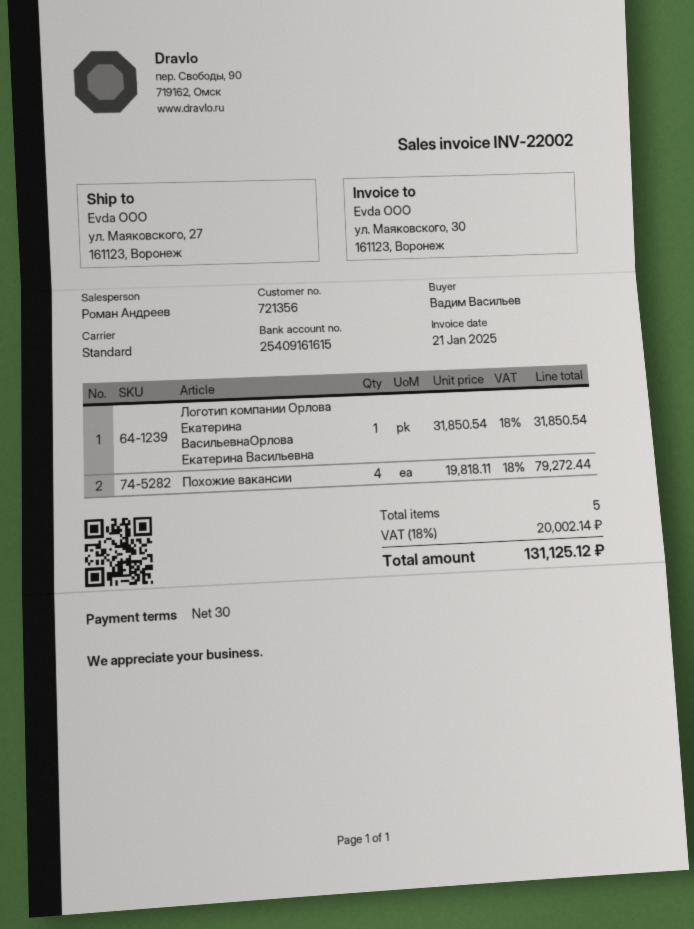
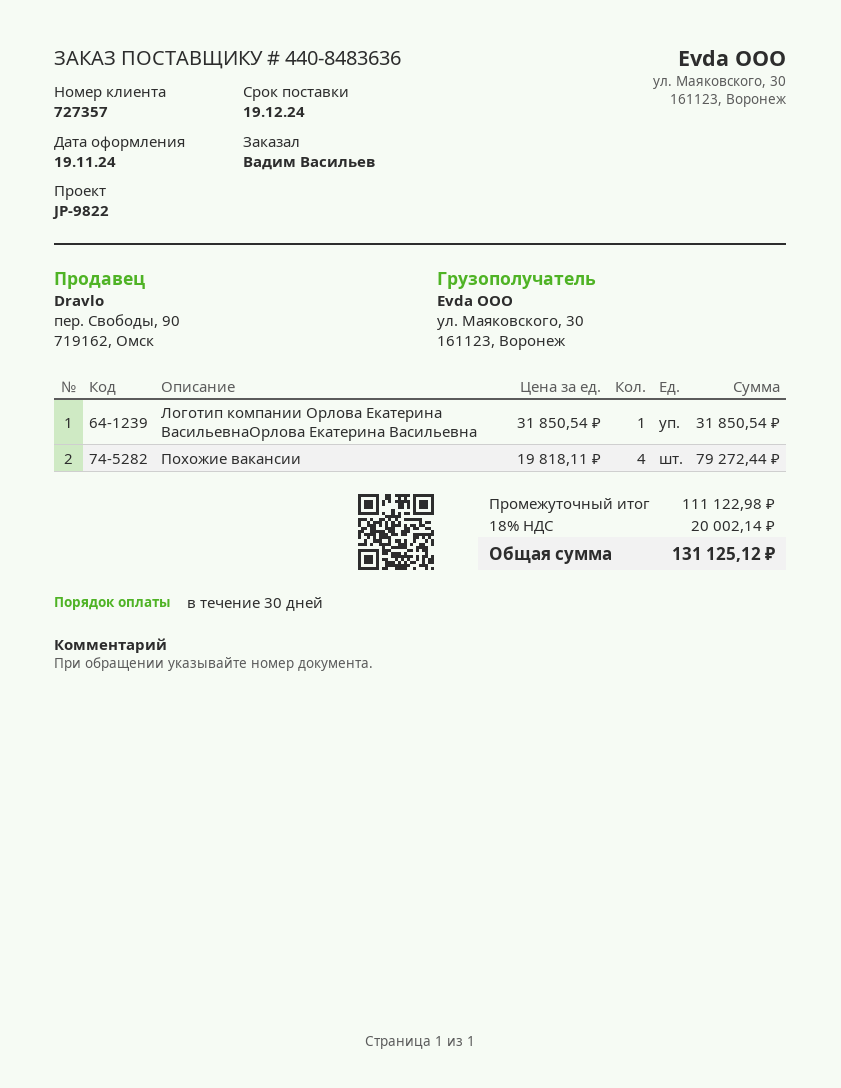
customer number: 721356 -> 727357
ship to: ул. Маяковского, 27, 161123, Воронеж -> ул. Маяковского, 30, 161123, Воронеж

